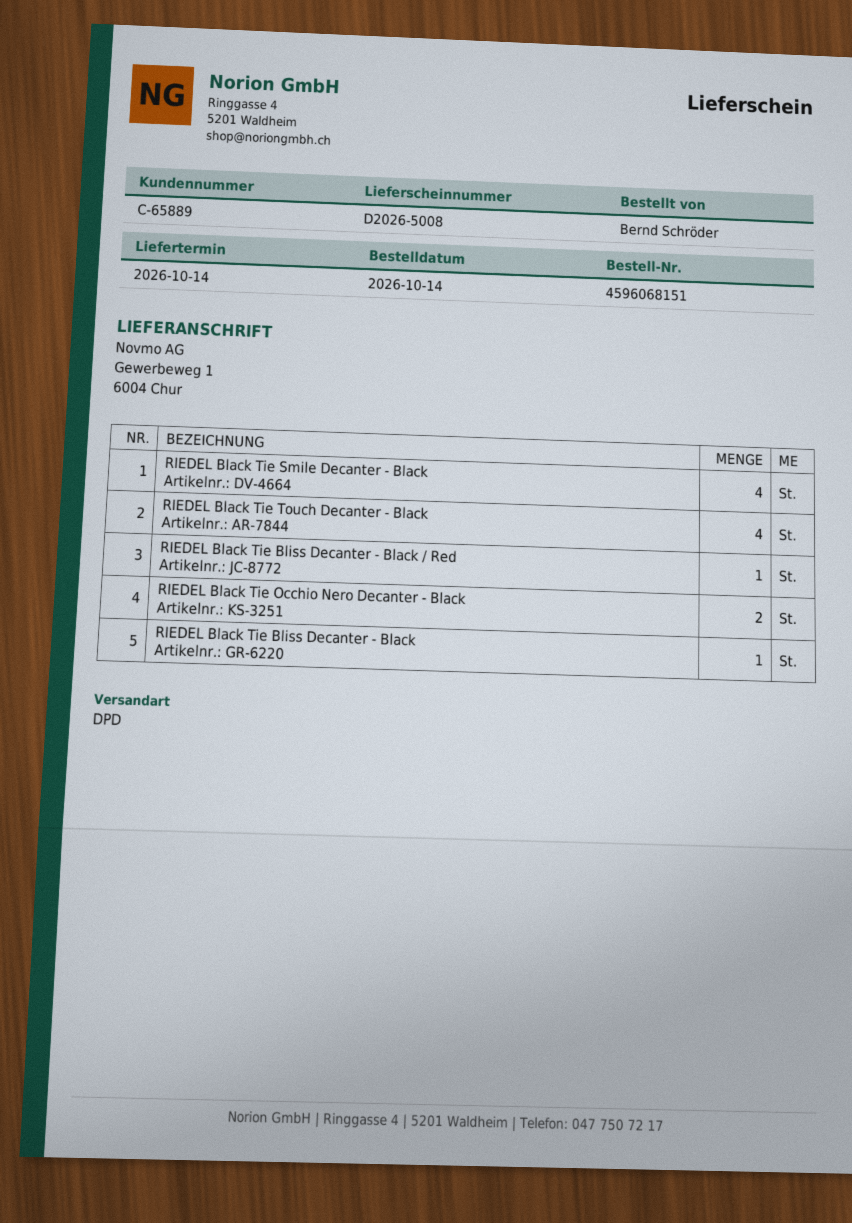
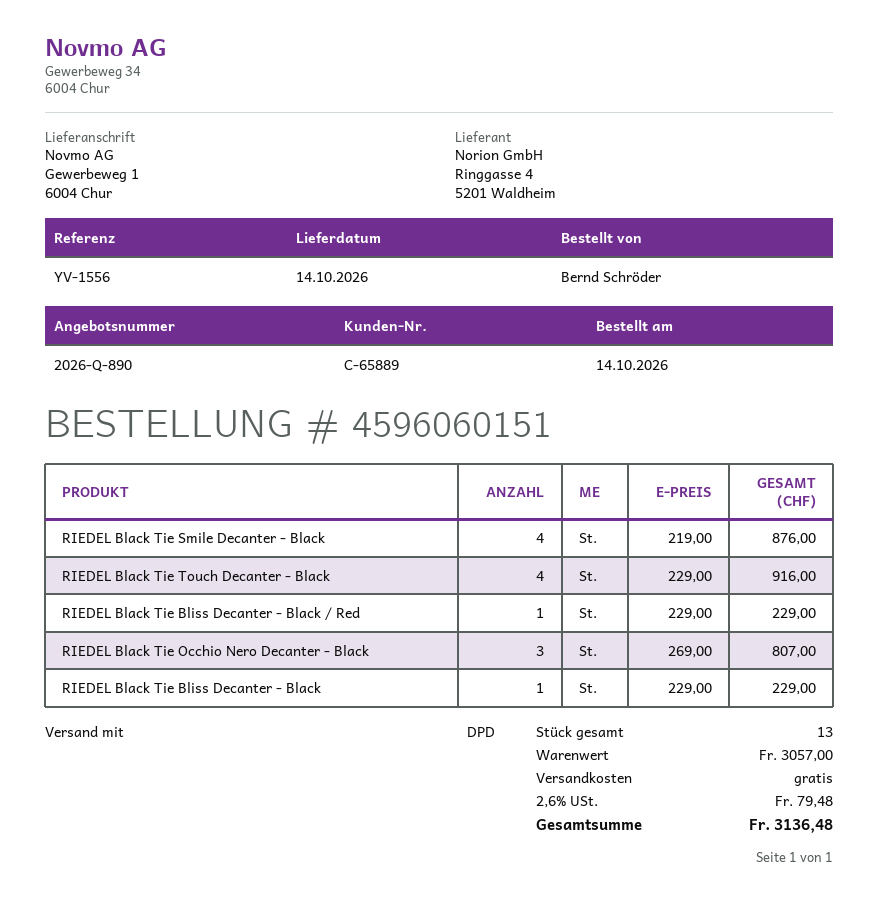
order number: 4596068151 -> 4596060151
RIEDEL Black Tie Occhio Nero Decanter - Black: 2 -> 3

